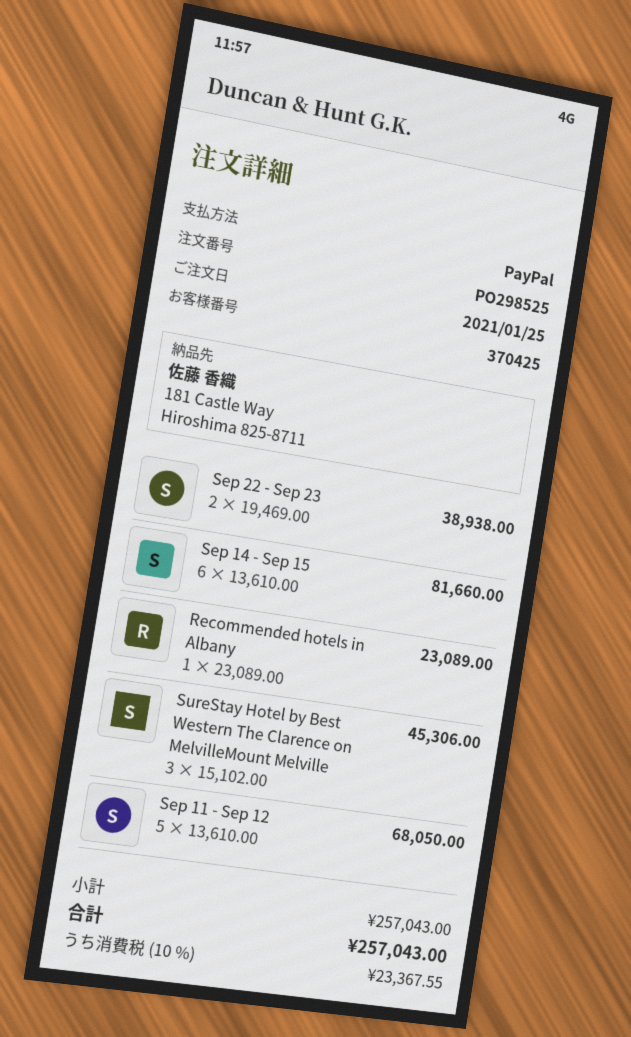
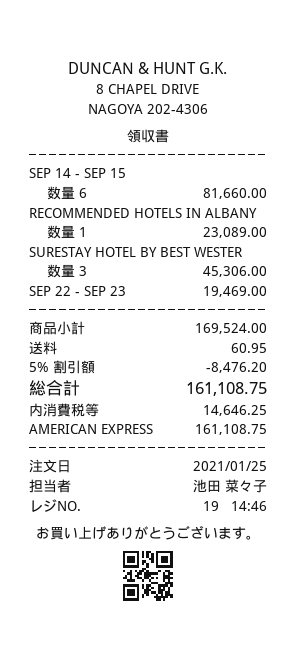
payment method: PayPal -> American Express
Sep 22 - Sep 23: 2 for 38938.00 -> 1 for 19469.00
Sep 11 - Sep 12: 5 for 68050.00 -> none
subtotal: 257043.00 -> 169524.00
discount: none -> 5% = 8476.20
shipping: none -> 60.95
tax: 23367.55 -> 14646.25
total: 257043.00 -> 161108.75

